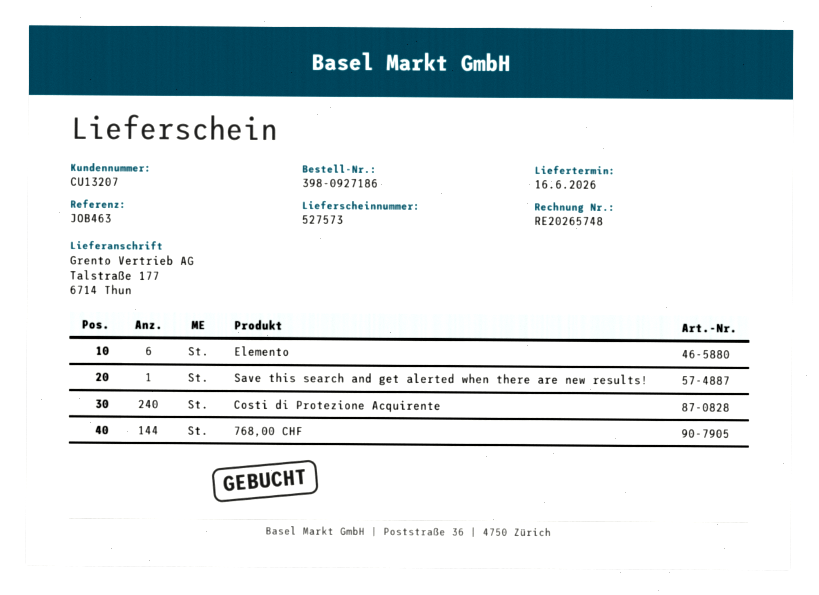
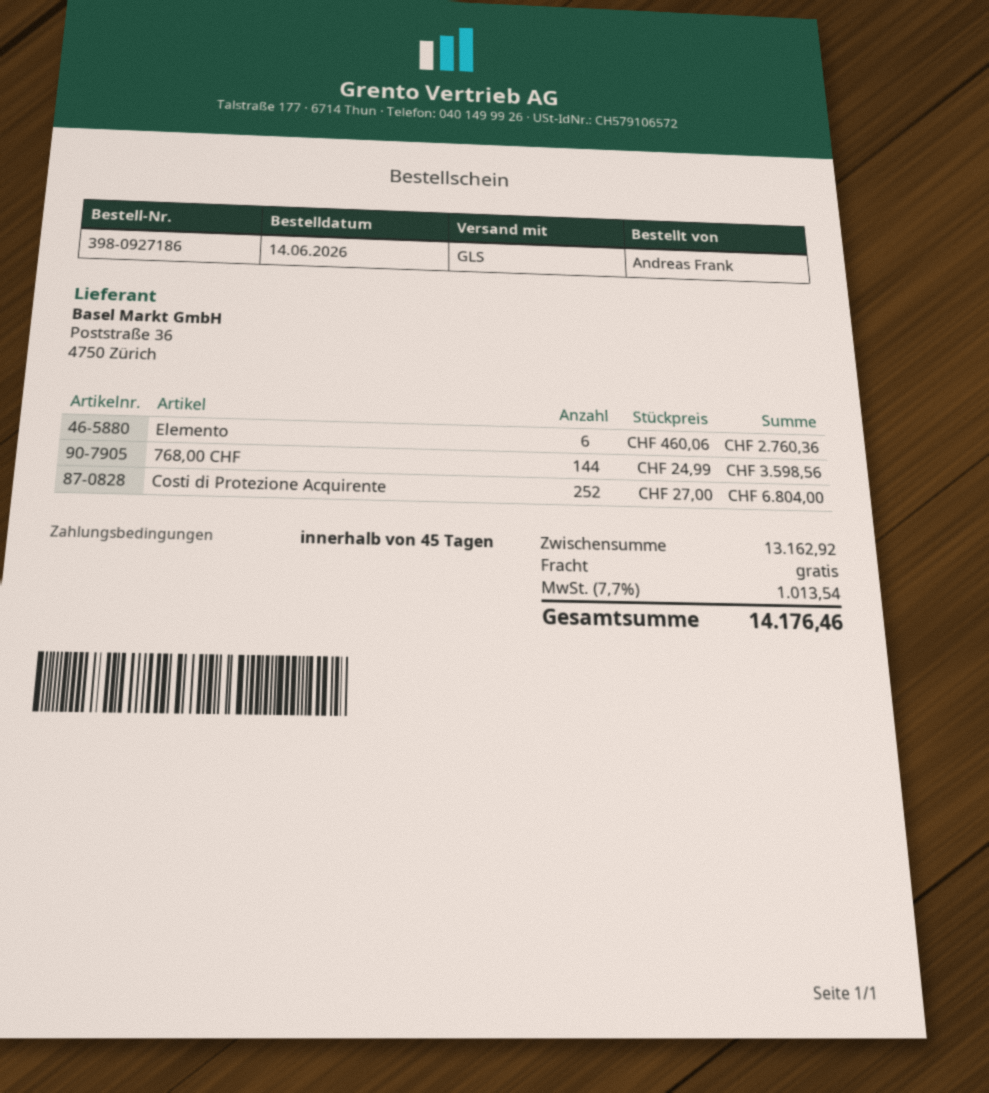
Save this search and get alerted when there are new results!: 1 -> none
Costi di Protezione Acquirente: 240 -> 252

